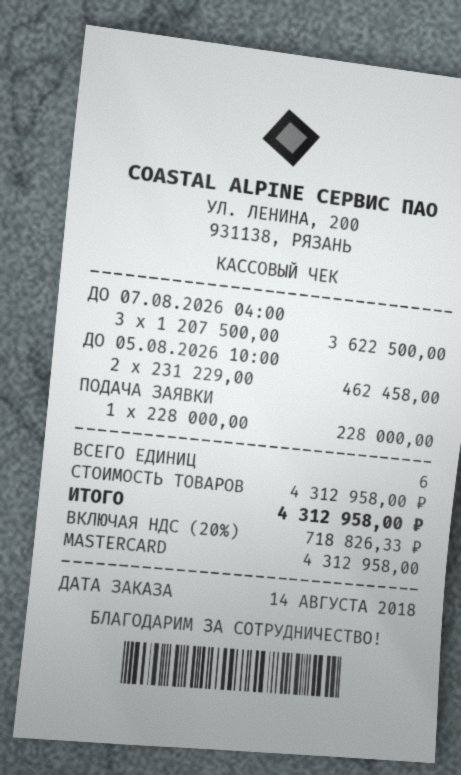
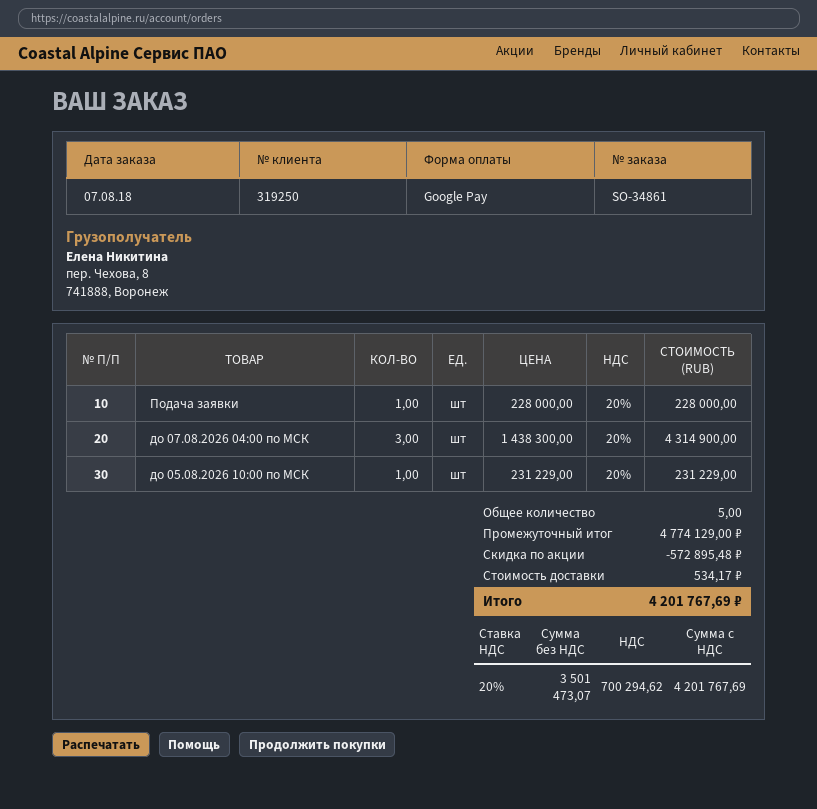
order date: 2018-08-14 -> 2018-08-07
payment method: Mastercard -> Google Pay
ДО 07.08.2026 04:00: 3 x 1207500.00 = 3622500.00 -> 3 x 1438300.00 = 4314900.00
ДО 05.08.2026 10:00: 2 x 231229.00 = 462458.00 -> 1 x 231229.00 = 231229.00
total quantity: 6 -> 5
subtotal: 4312958.00 -> 4774129.00
discount: none -> 572895.48
shipping: none -> 534.17
tax: 20% = 718826.33 -> 20% = 700294.62
total: 4312958.00 -> 4201767.69

